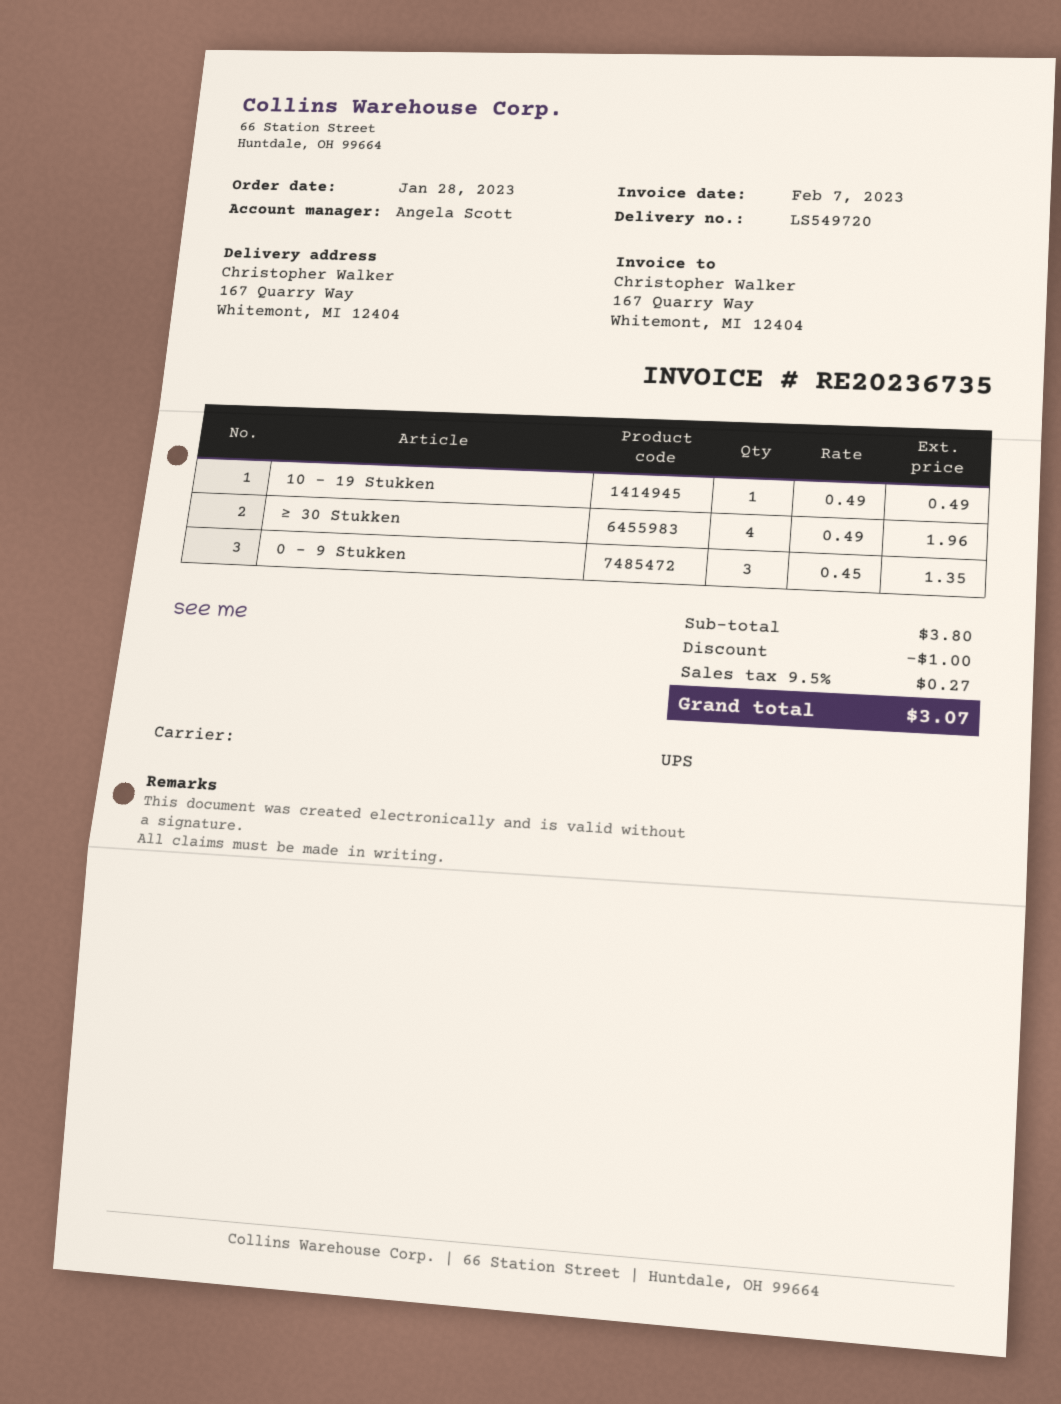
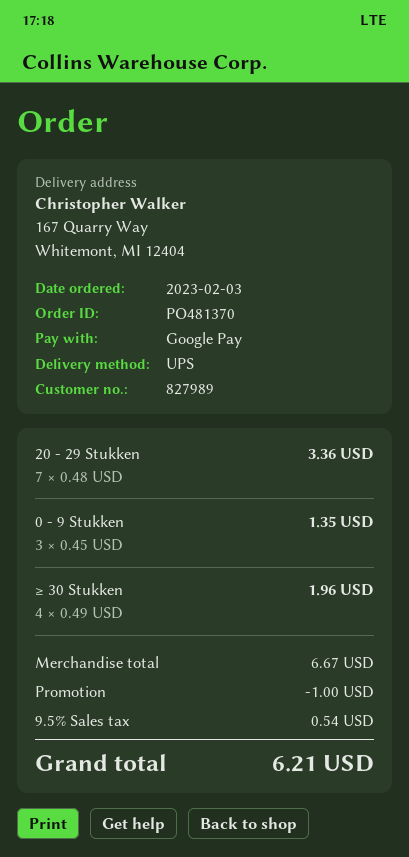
order date: 2023-01-28 -> 2023-02-03
10 - 19 Stukken: 1 x 0.49 = 0.49 -> none
20 - 29 Stukken: none -> 7 x 0.48 = 3.36
subtotal: 3.80 -> 6.67
tax: 9.5% = 0.27 -> 9.5% = 0.54
total: 3.07 -> 6.21

